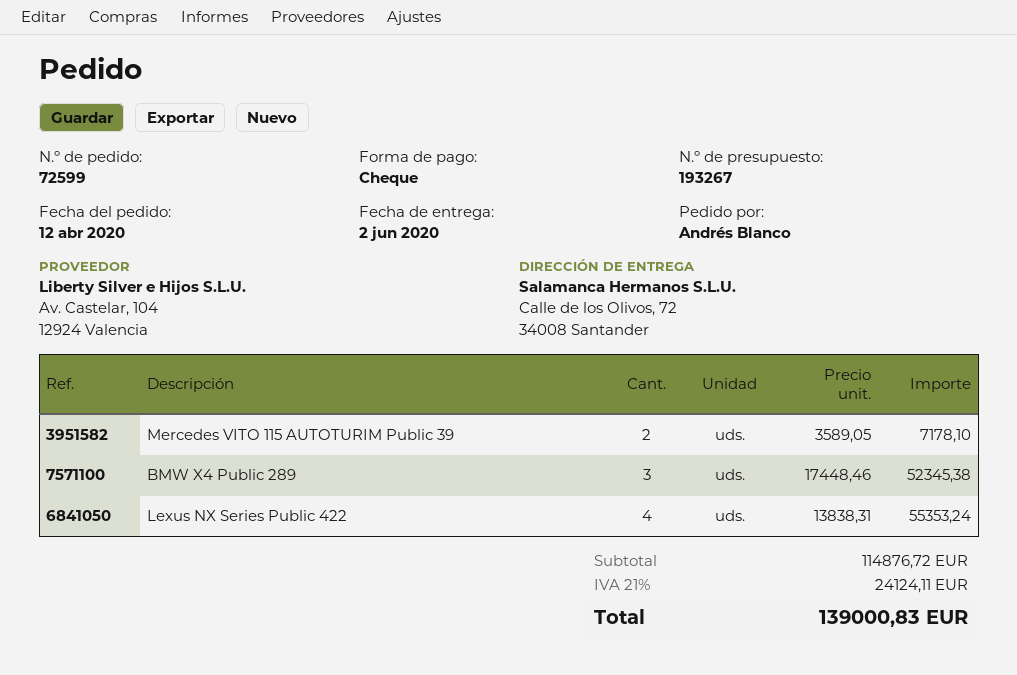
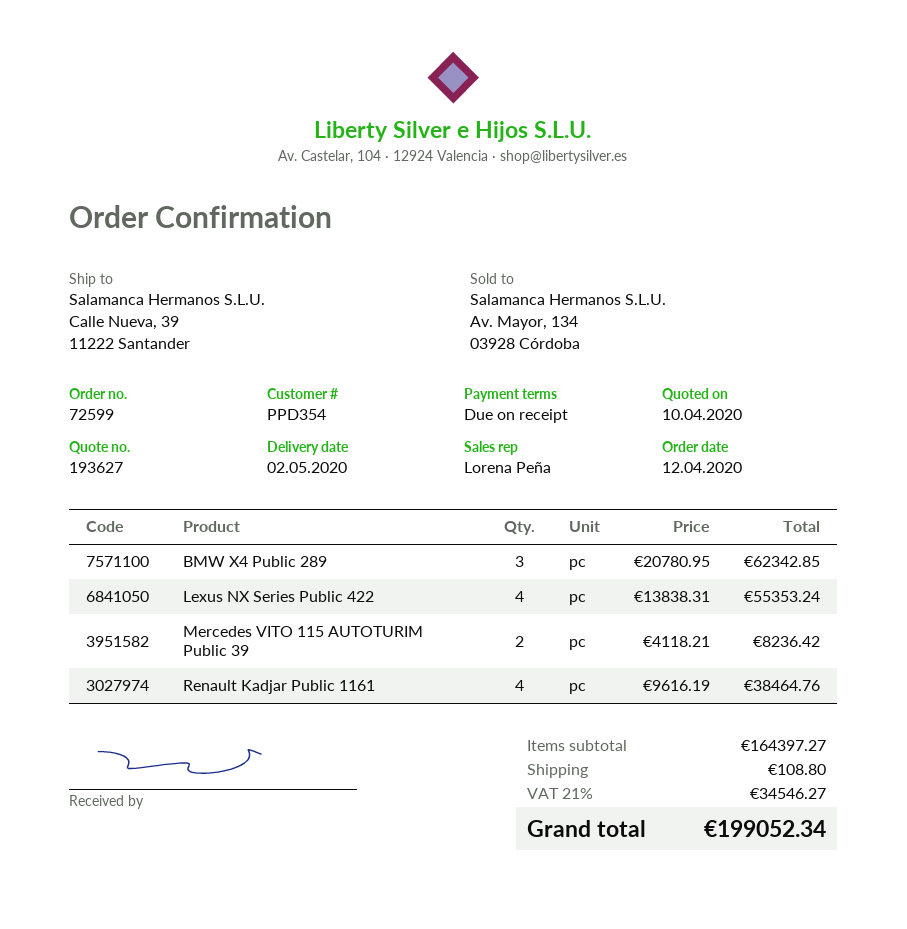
quote number: 193267 -> 193627
delivery date: 2020-06-02 -> 2020-05-02
ship to: Calle de los Olivos, 72, 34008 Santander -> Calle Nueva, 39, 11222 Santander
Mercedes VITO 115 AUTOTURIM Public 39: 2 x 3589.05 = 7178.10 -> 2 x 4118.21 = 8236.42
BMW X4 Public 289: 3 x 17448.46 = 52345.38 -> 3 x 20780.95 = 62342.85
Renault Kadjar Public 1161: none -> 4 x 9616.19 = 38464.76
subtotal: 114876.72 -> 164397.27
shipping: none -> 108.80
tax: 21% = 24124.11 -> 21% = 34546.27
total: 139000.83 -> 199052.34

